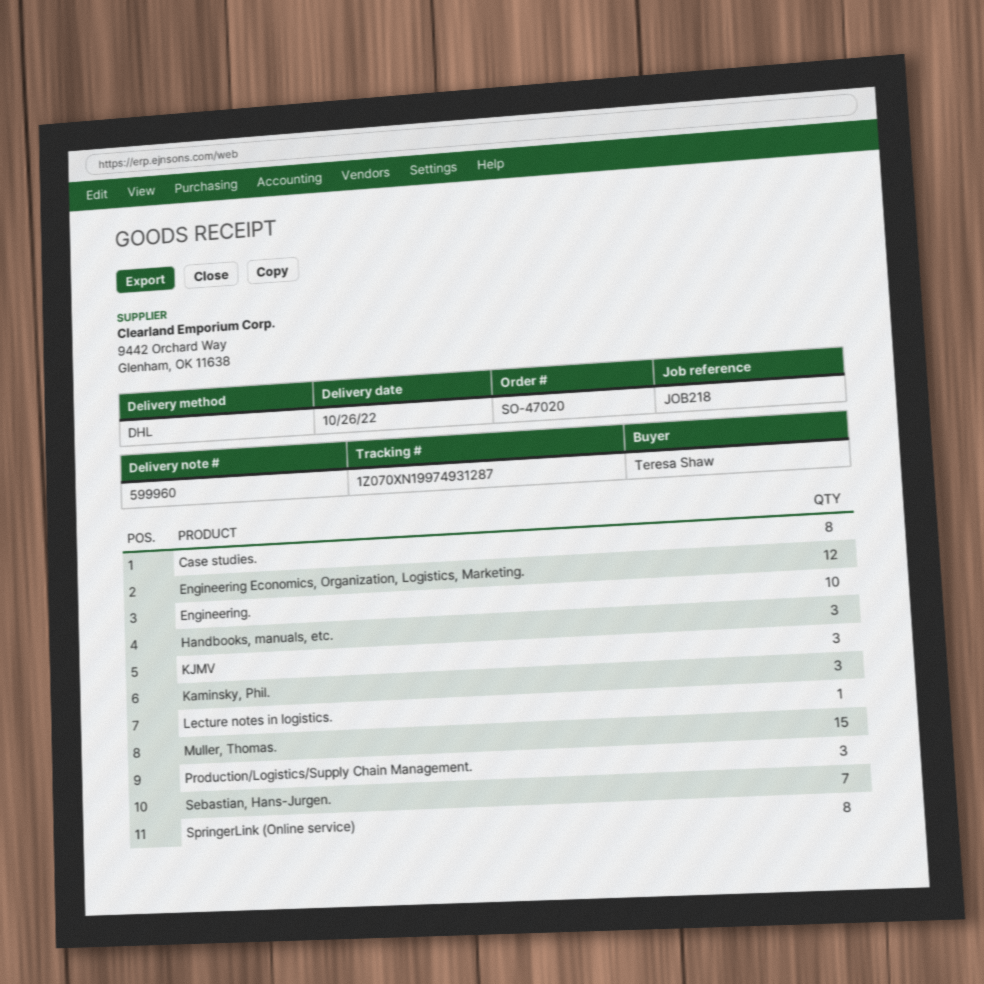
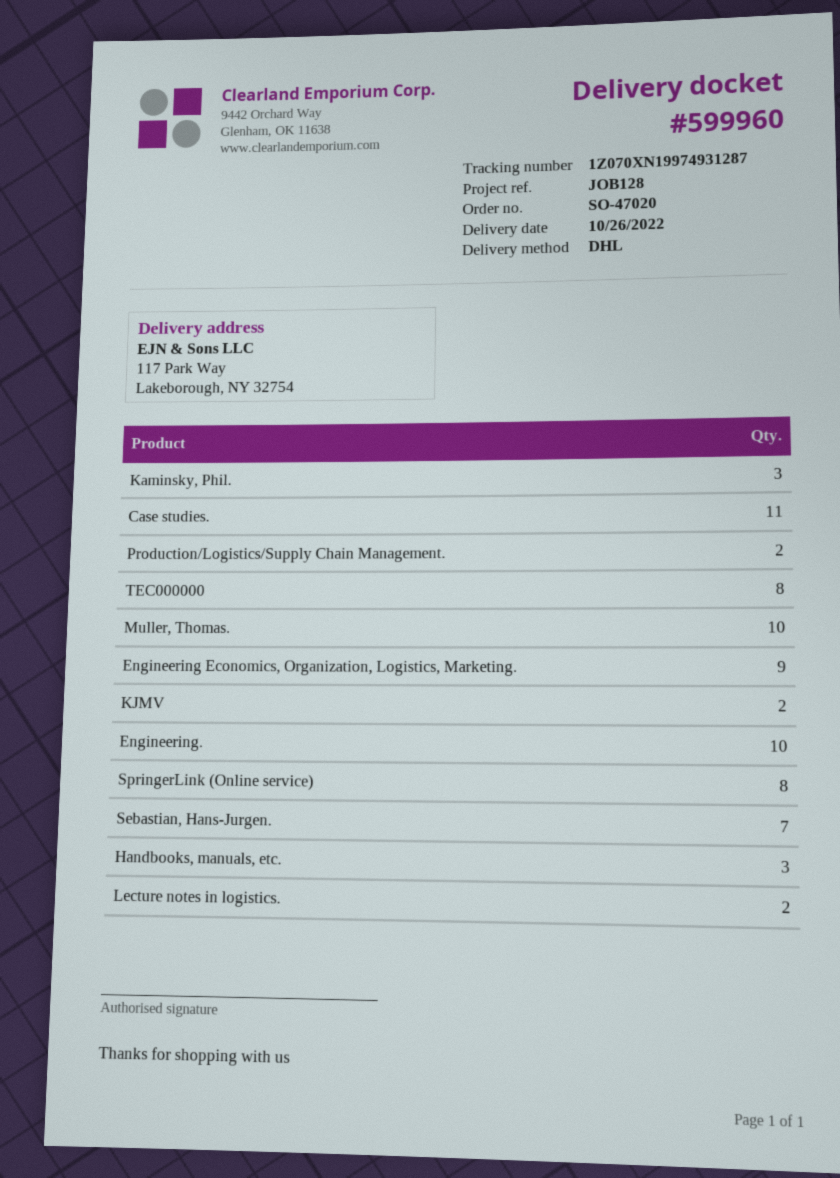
reference: JOB218 -> JOB128
Case studies.: 8 -> 11
Engineering Economics, Organization, Logistics, Marketing.: 12 -> 9
KJMV: 3 -> 2
Lecture notes in logistics.: 1 -> 2
Muller, Thomas.: 15 -> 10
Production/Logistics/Supply Chain Management.: 3 -> 2
TEC000000: none -> 8

